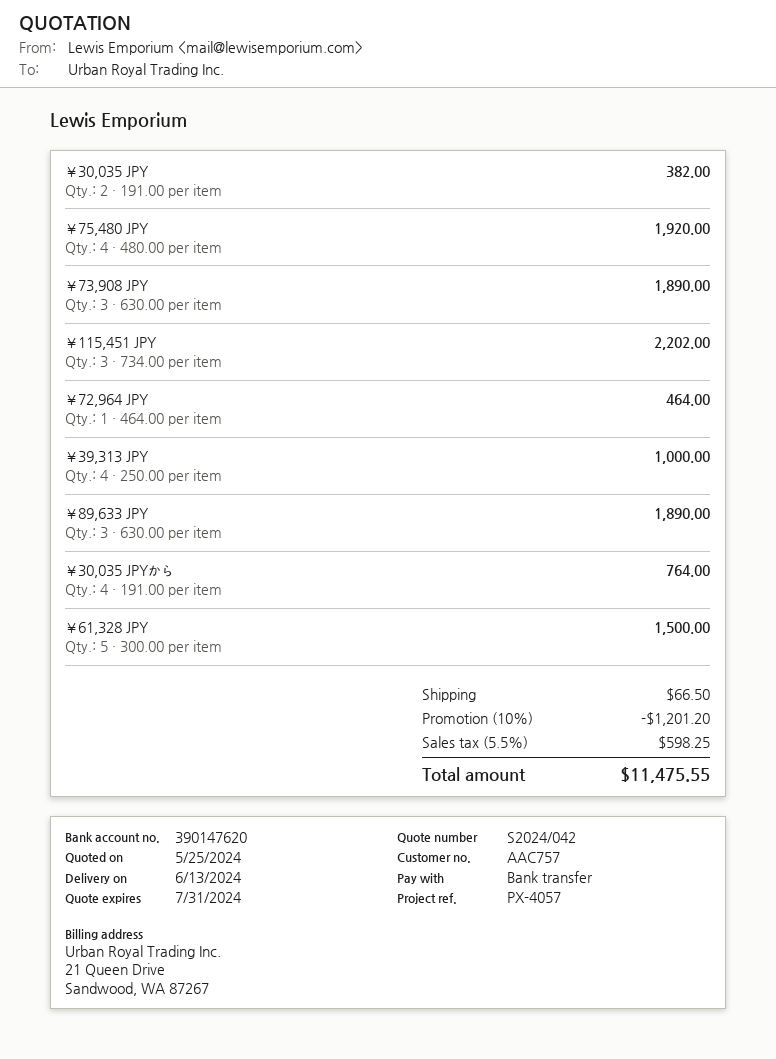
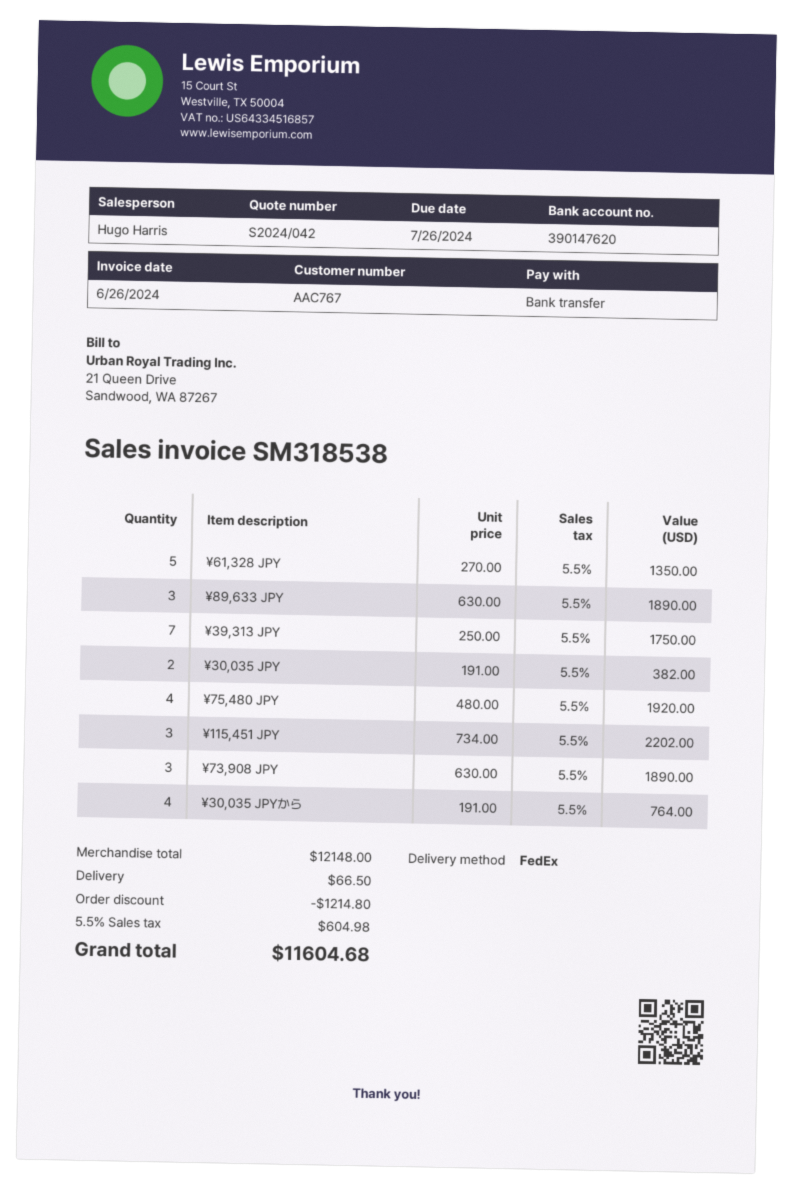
customer number: AAC757 -> AAC767
¥72,964 JPY: 1 x 464.00 = 464.00 -> none
¥39,313 JPY: 4 x 250.00 = 1000.00 -> 7 x 250.00 = 1750.00
¥61,328 JPY: 5 x 300.00 = 1500.00 -> 5 x 270.00 = 1350.00
discount: 1201.20 -> 1214.80
tax: 5.5% = 598.25 -> 5.5% = 604.98
total: 11475.55 -> 11604.68

